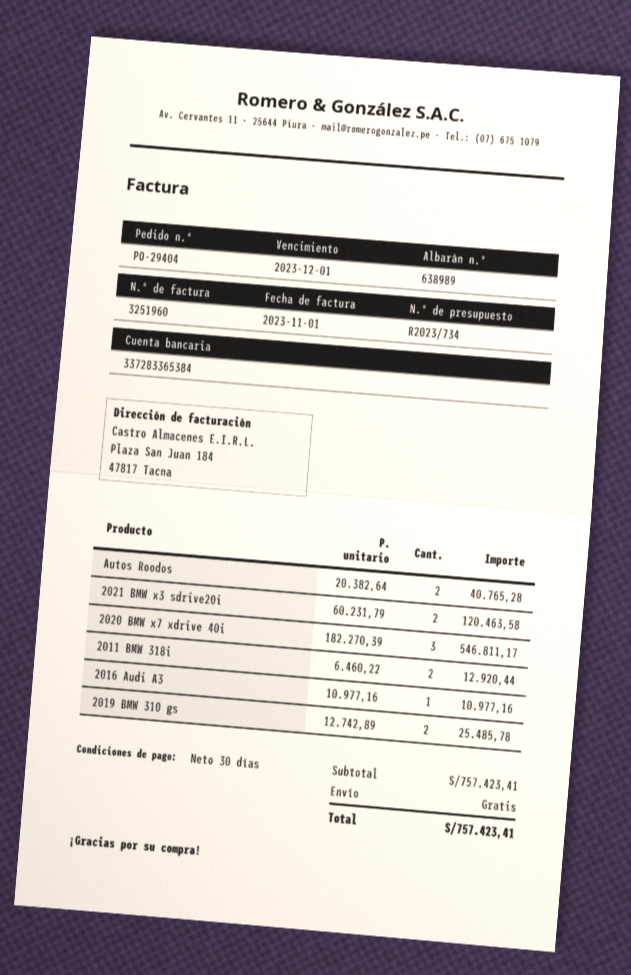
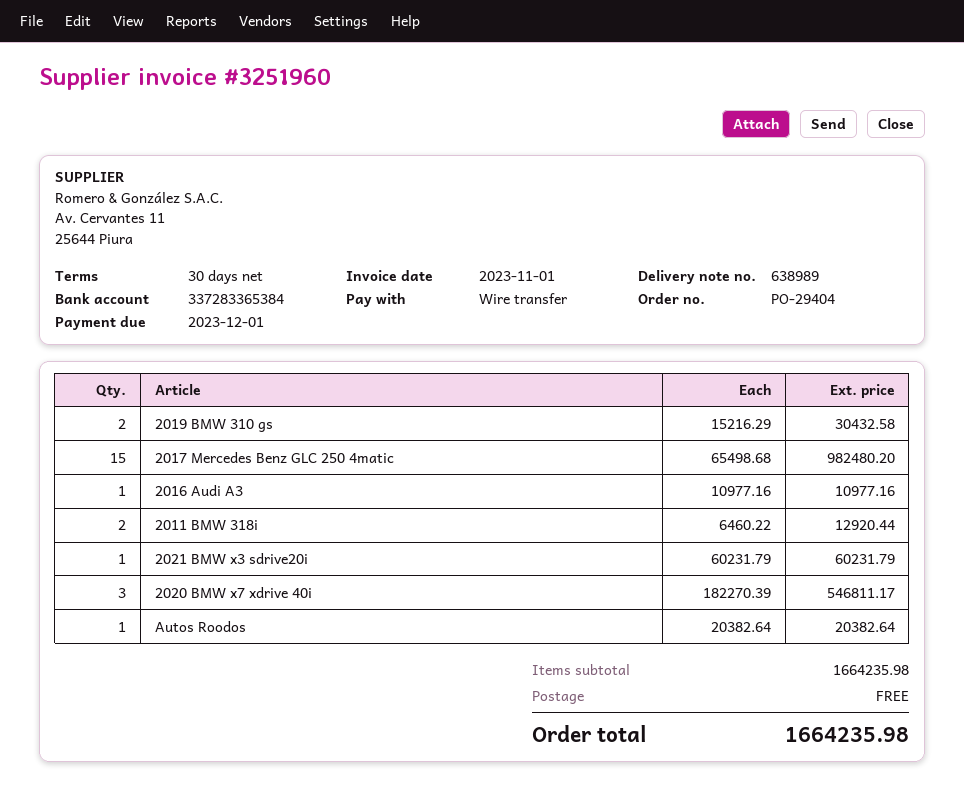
Autos Roodos: 2 x 20382.64 = 40765.28 -> 1 x 20382.64 = 20382.64
2021 BMW x3 sdrive20i: 2 x 60231.79 = 120463.58 -> 1 x 60231.79 = 60231.79
2019 BMW 310 gs: 2 x 12742.89 = 25485.78 -> 2 x 15216.29 = 30432.58
2017 Mercedes Benz GLC 250 4matic: none -> 15 x 65498.68 = 982480.20
subtotal: 757423.41 -> 1664235.98
total: 757423.41 -> 1664235.98

